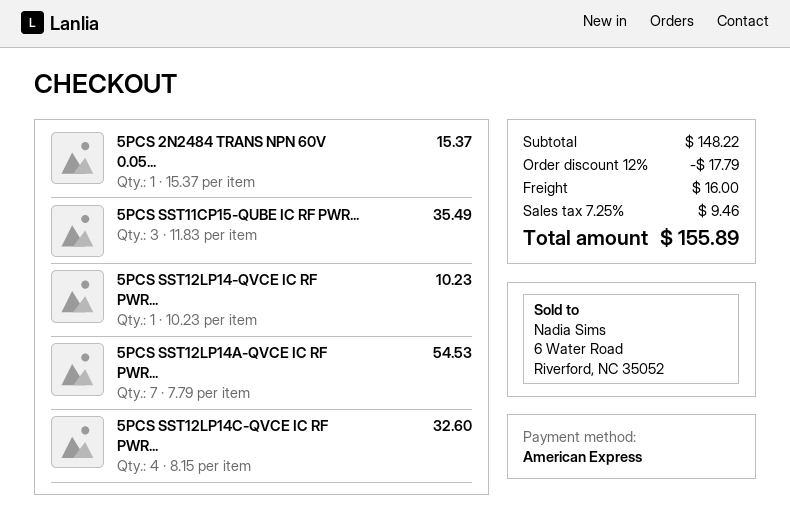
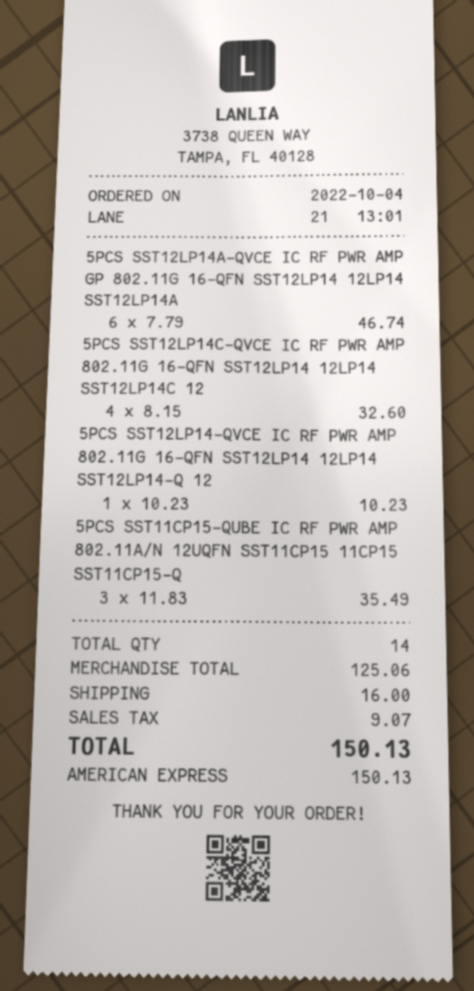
5PCS 2N2484 TRANS NPN 60V 0.05...: 1 x 15.37 = 15.37 -> none
5PCS SST12LP14A-QVCE IC RF PWR...: 7 x 7.79 = 54.53 -> 6 x 7.79 = 46.74
subtotal: 148.22 -> 125.06
discount: 12% = 17.79 -> none
tax: 9.46 -> 9.07
total: 155.89 -> 150.13

